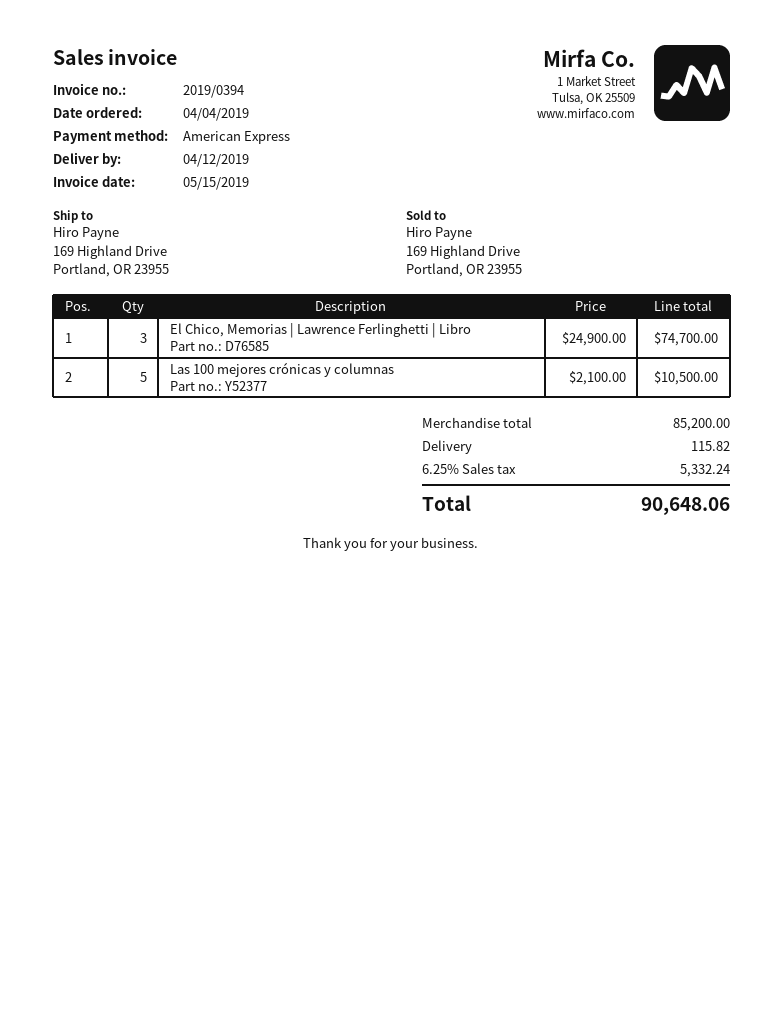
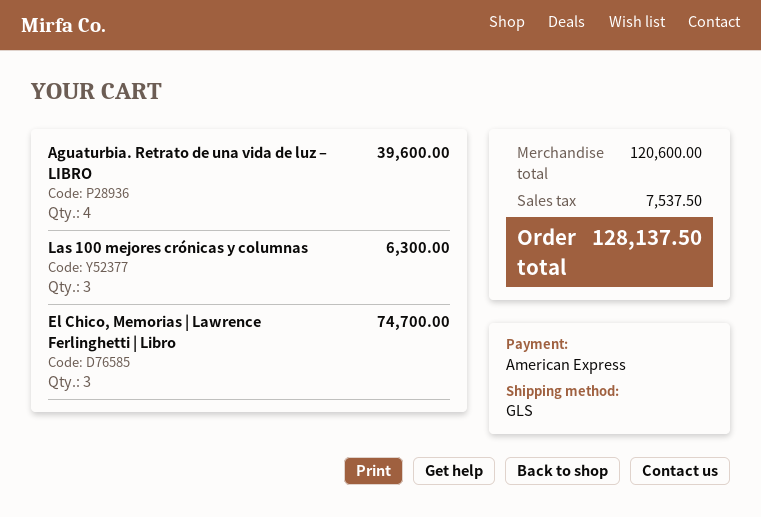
Las 100 mejores crónicas y columnas: 5 for 10500.00 -> 3 for 6300.00
Aguaturbia. Retrato de una vida de luz – LIBRO: none -> 4 for 39600.00
subtotal: 85200.00 -> 120600.00
shipping: 115.82 -> none
tax: 5332.24 -> 7537.50
total: 90648.06 -> 128137.50

